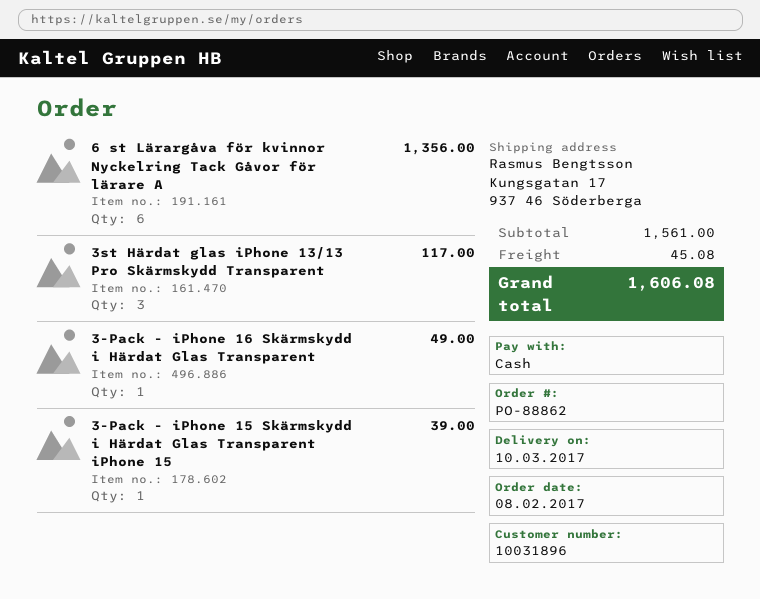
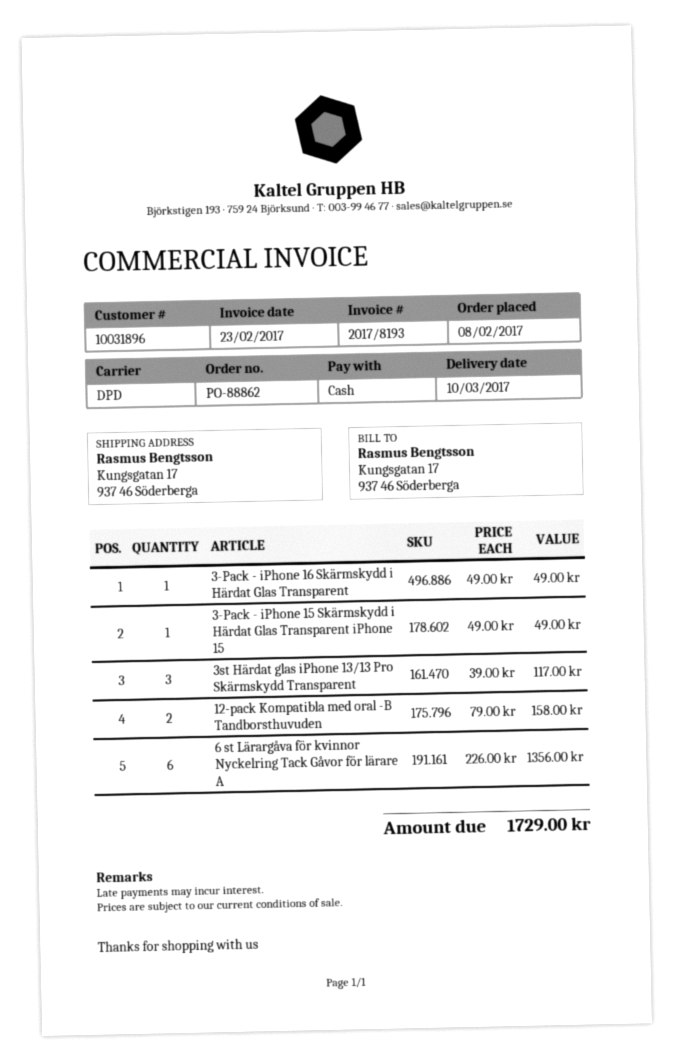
3-Pack - iPhone 15 Skärmskydd i Härdat Glas Transparent iPhone 15: 1 for 39.00 -> 1 for 49.00
12-pack Kompatibla med oral -B Tandborsthuvuden: none -> 2 for 158.00
shipping: 45.08 -> none
total: 1606.08 -> 1729.00

